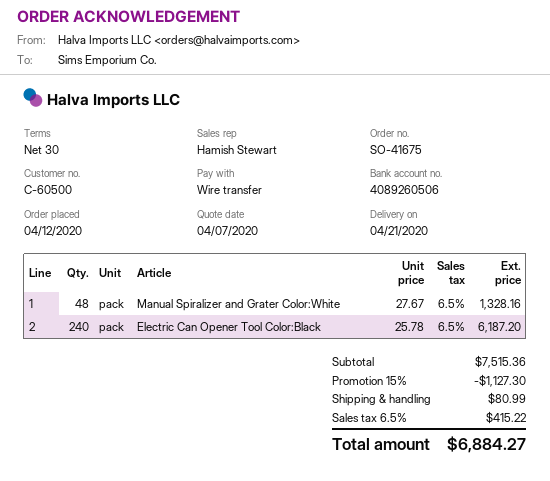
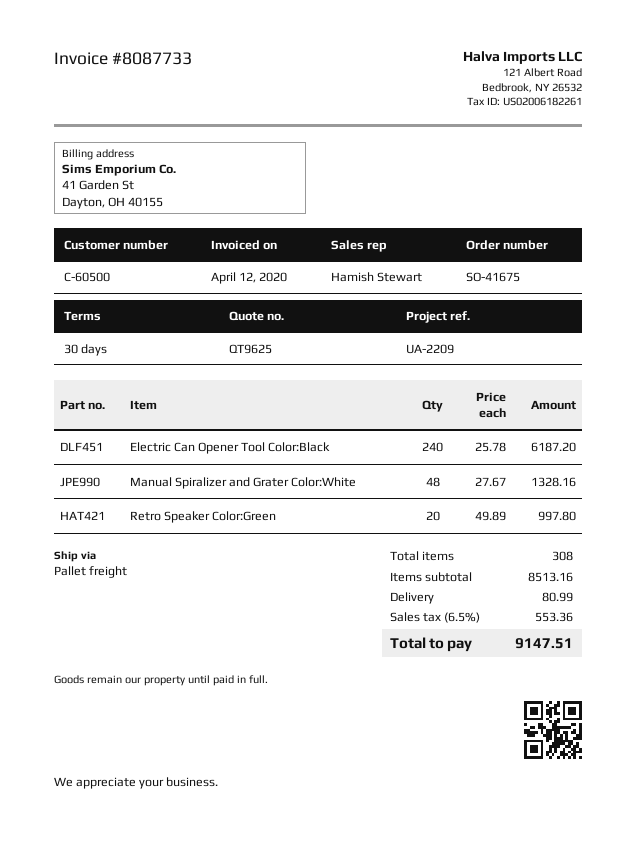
Retro Speaker Color:Green: none -> 20 x 49.89 = 997.80
subtotal: 7515.36 -> 8513.16
discount: 15% = 1127.30 -> none
tax: 6.5% = 415.22 -> 6.5% = 553.36
total: 6884.27 -> 9147.51

